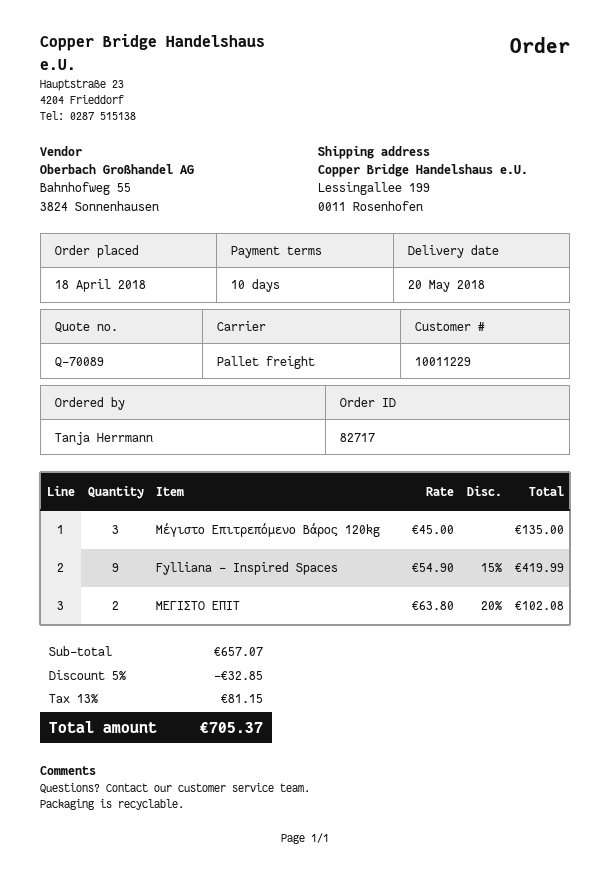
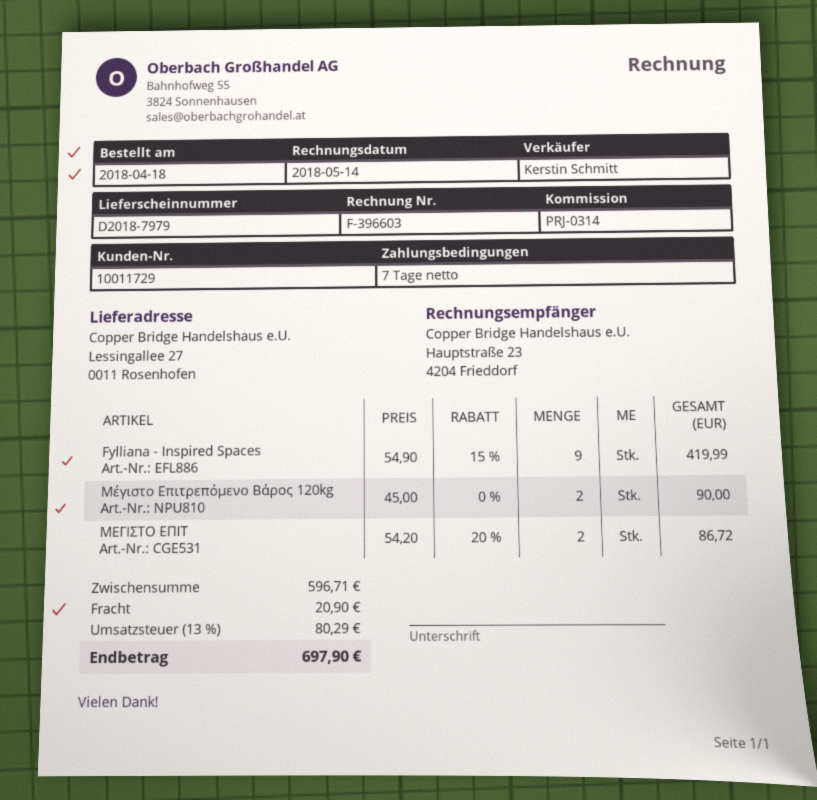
payment terms: 10 days -> 7 days
customer number: 10011229 -> 10011729
ship to: Lessingallee 199, 0011 Rosenhofen -> Lessingallee 27, 0011 Rosenhofen
Μέγιστο Επιτρεπόμενο Βάρος 120kg: 3 x 45.00 = 135.00 -> 2 x 45.00 = 90.00
ΜΕΓΙΣΤΟ ΕΠΙΤ: 2 x 63.80 - 20% = 102.08 -> 2 x 54.20 - 20% = 86.72
subtotal: 657.07 -> 596.71
discount: 5% = 32.85 -> none
shipping: none -> 20.90
tax: 13% = 81.15 -> 13% = 80.29
total: 705.37 -> 697.90

